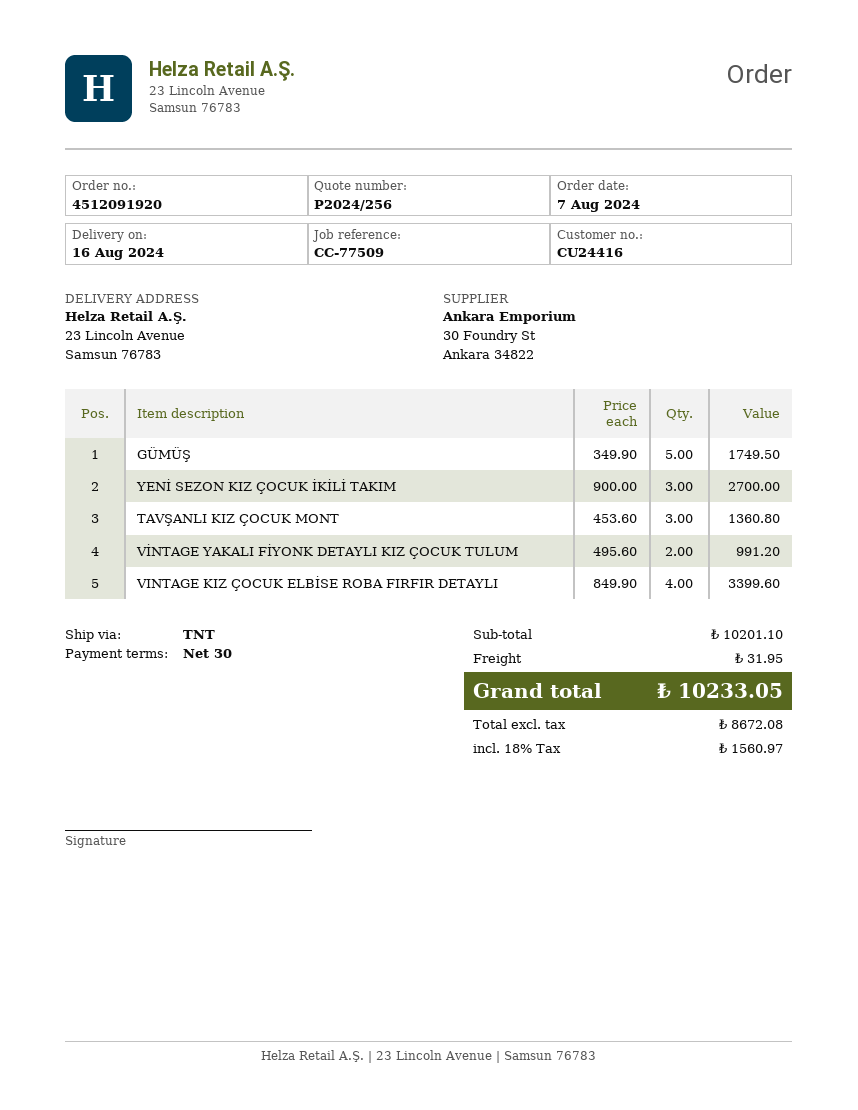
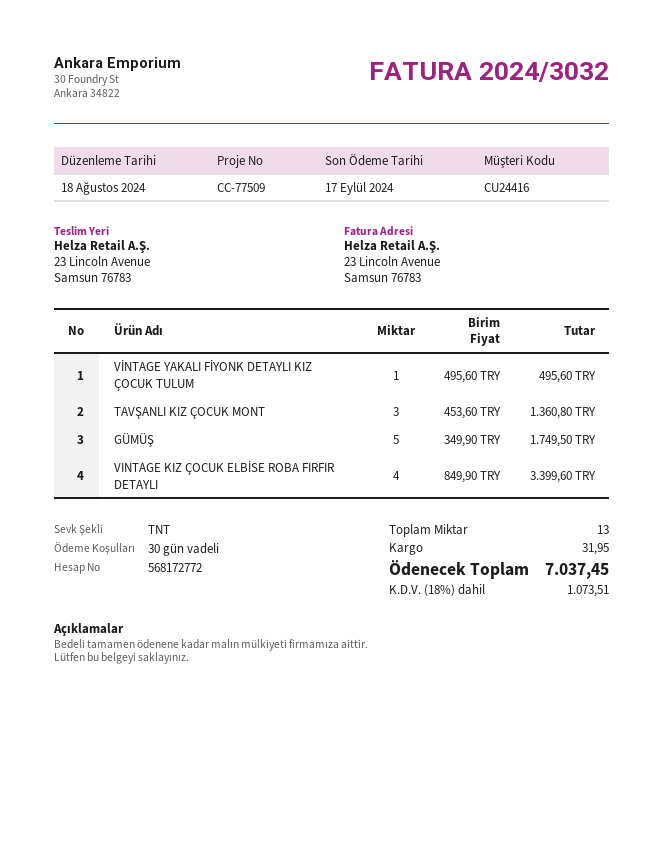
YENİ SEZON KIZ ÇOCUK İKİLİ TAKIM: 3 x 900.00 = 2700.00 -> none
VİNTAGE YAKALI FİYONK DETAYLI KIZ ÇOCUK TULUM: 2 x 495.60 = 991.20 -> 1 x 495.60 = 495.60
tax: 18% = 1560.97 -> 18% = 1073.51
total: 10233.05 -> 7037.45

